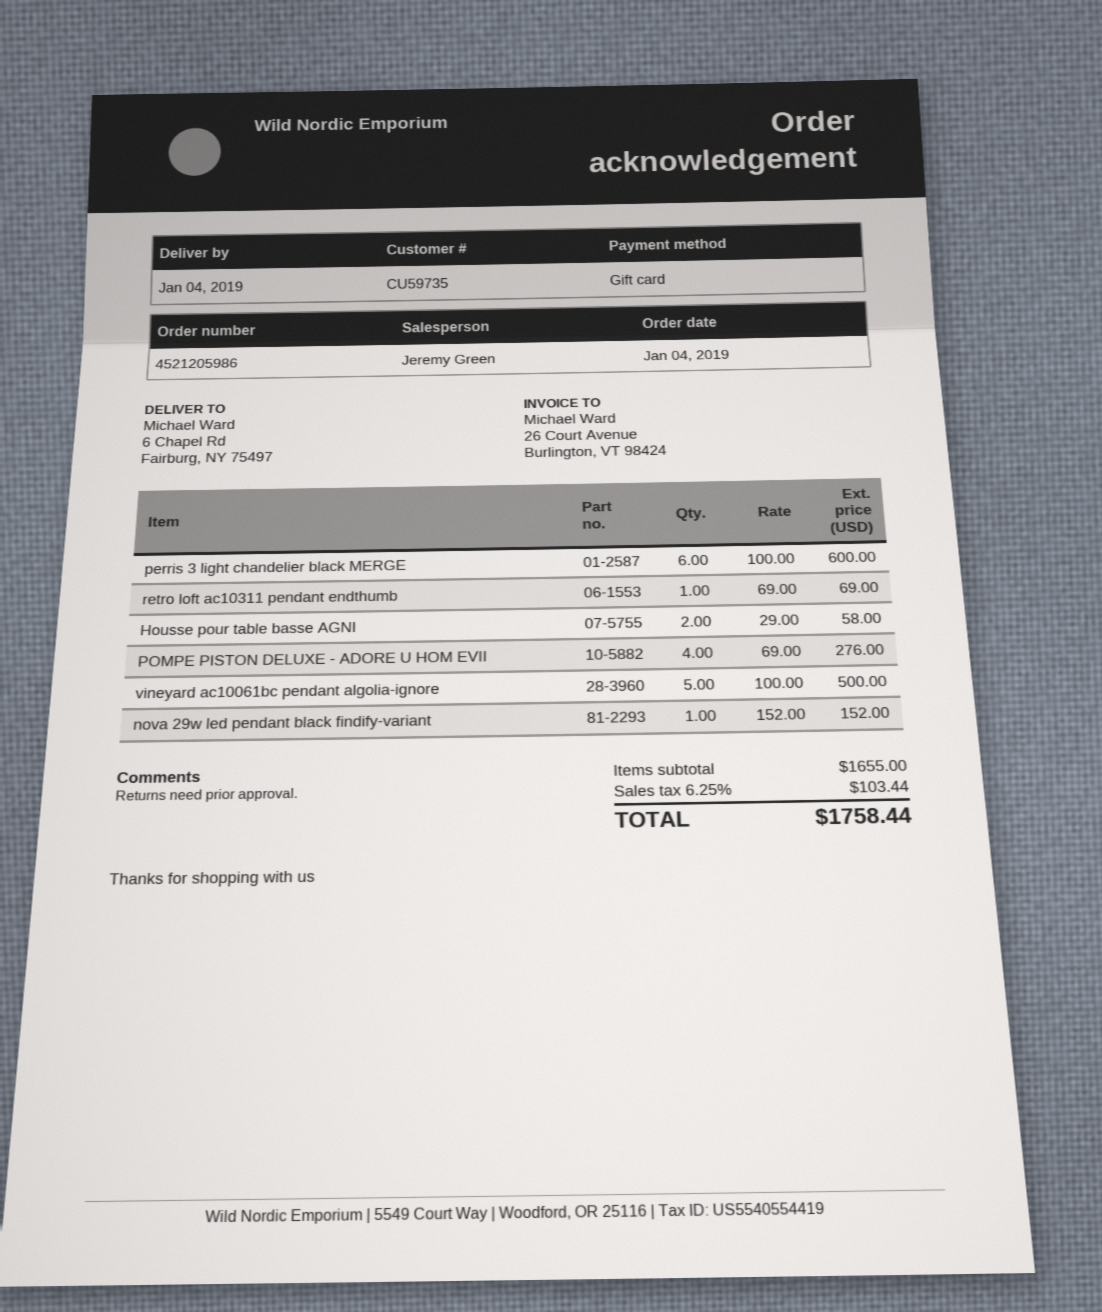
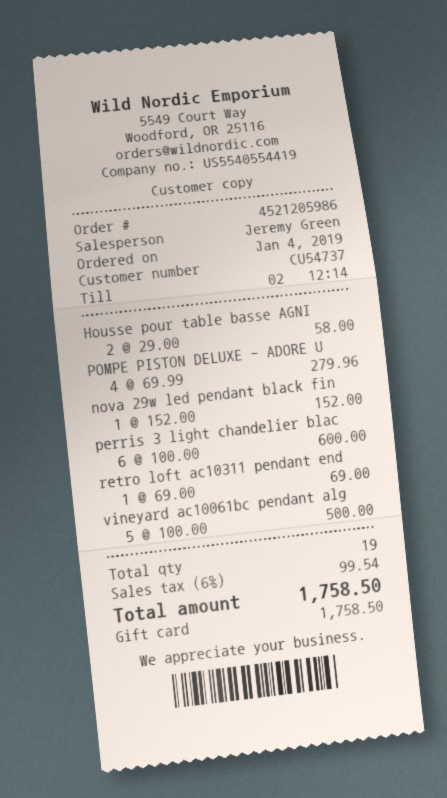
customer number: CU59735 -> CU54737
POMPE PISTON DELUXE - ADORE U HOM EVII: 4 x 69.00 = 276.00 -> 4 x 69.99 = 279.96
tax: 6.25% = 103.44 -> 6% = 99.54
total: 1758.44 -> 1758.50

